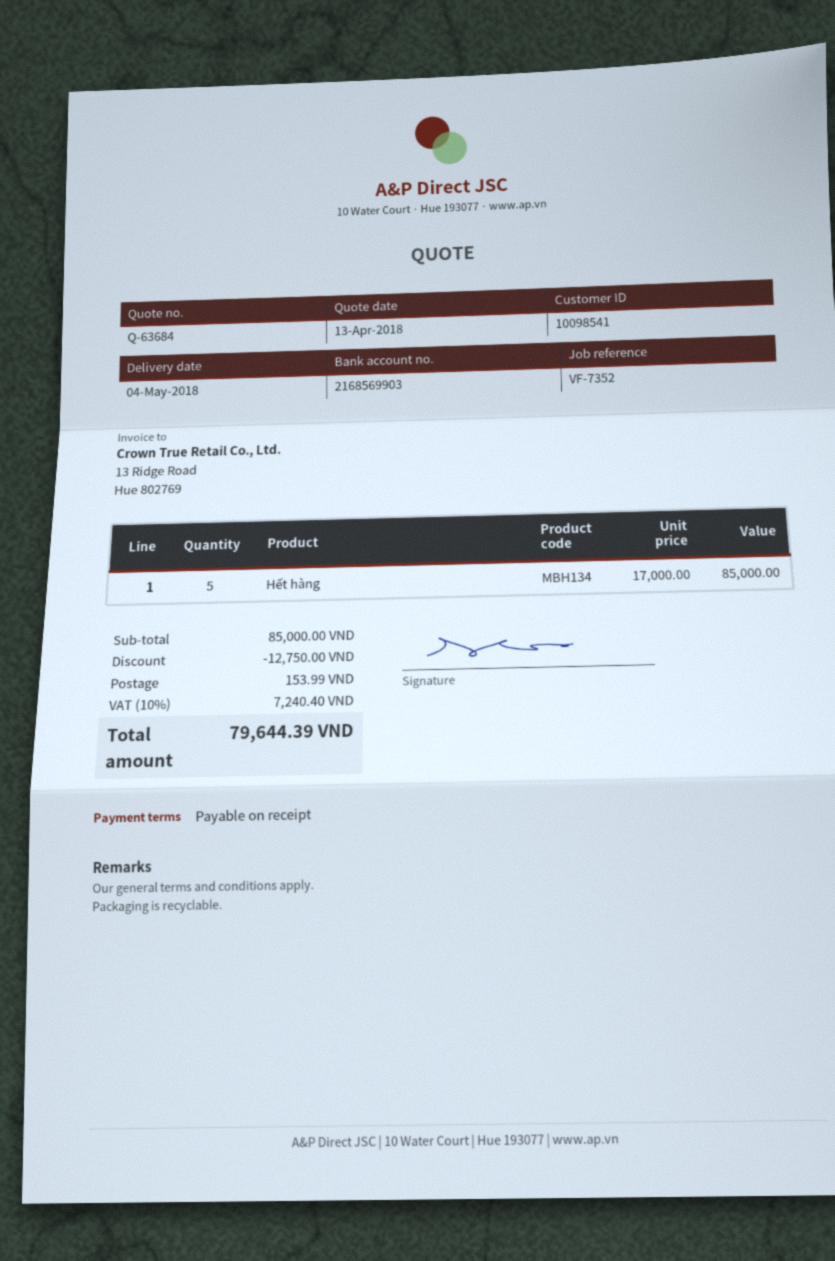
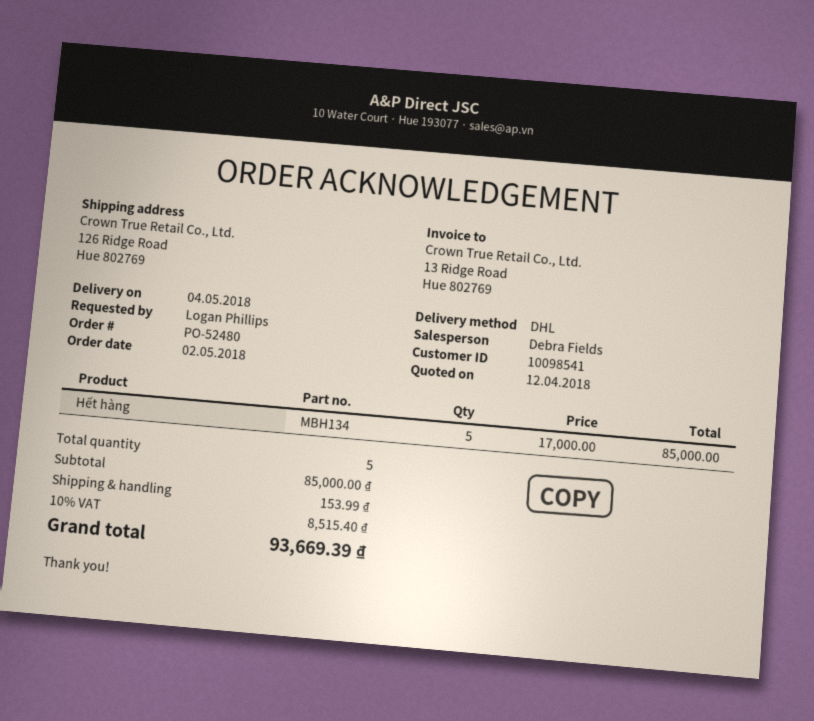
quote date: 2018-04-13 -> 2018-04-12
discount: 12750.00 -> none
tax: 10% = 7240.40 -> 10% = 8515.40
total: 79644.39 -> 93669.39

